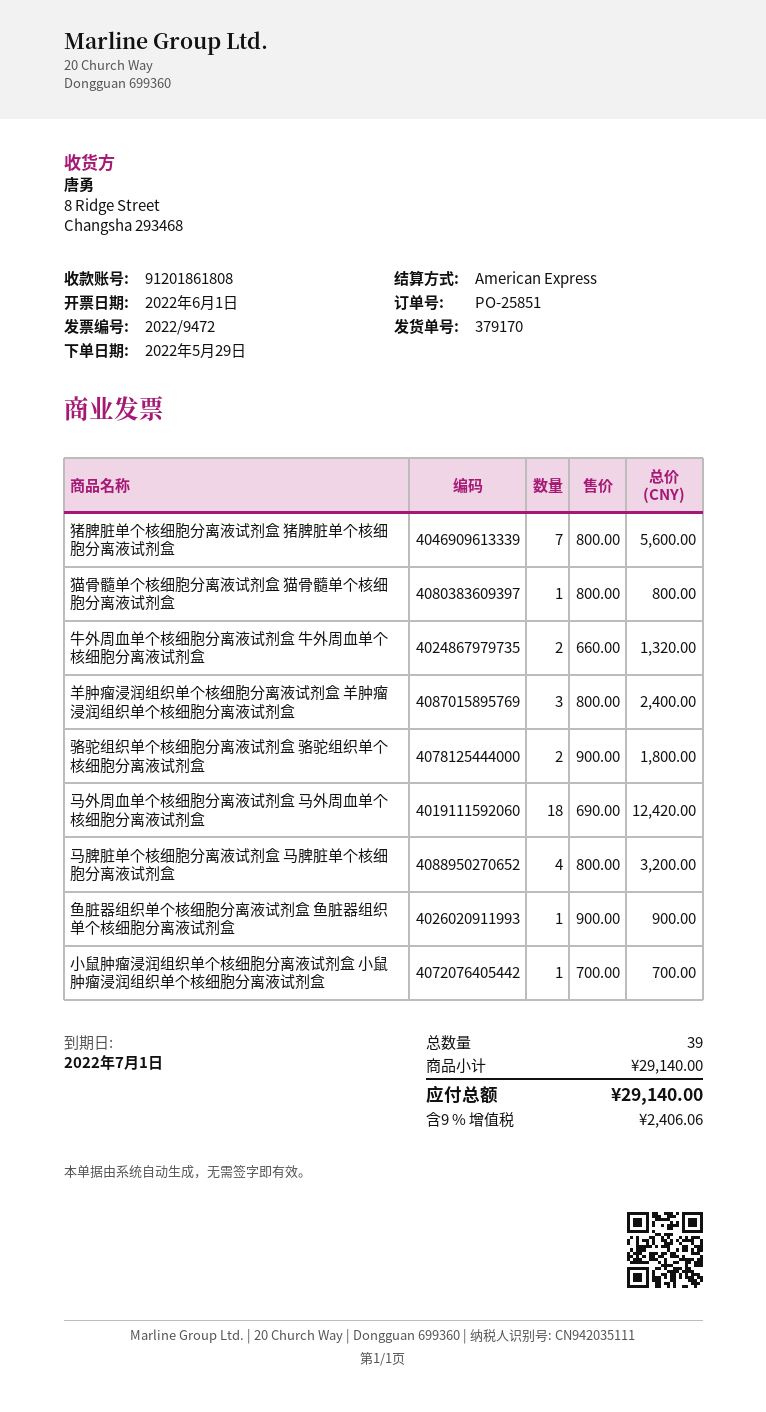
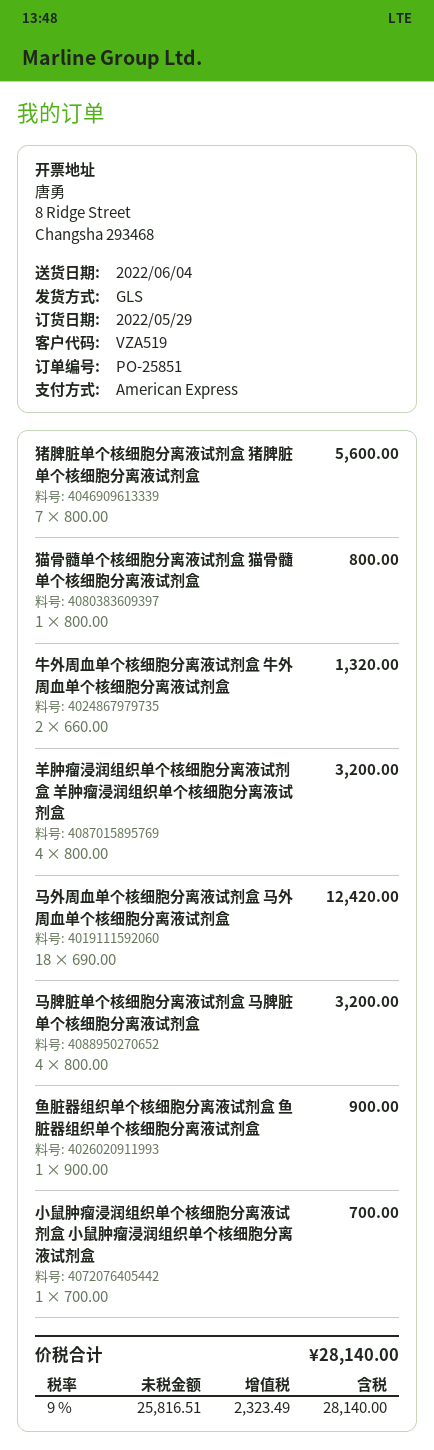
羊肿瘤浸润组织单个核细胞分离液试剂盒 羊肿瘤浸润组织单个核细胞分离液试剂盒: 3 x 800.00 = 2400.00 -> 4 x 800.00 = 3200.00
骆驼组织单个核细胞分离液试剂盒 骆驼组织单个核细胞分离液试剂盒: 2 x 900.00 = 1800.00 -> none
tax: 9% = 2406.06 -> 9% = 2323.49
total: 29140.00 -> 28140.00

